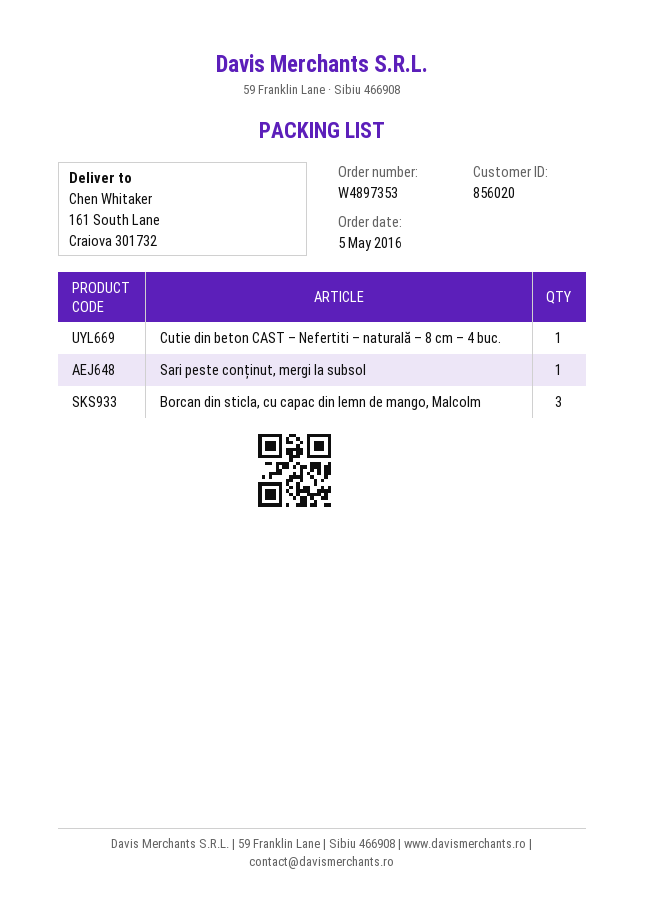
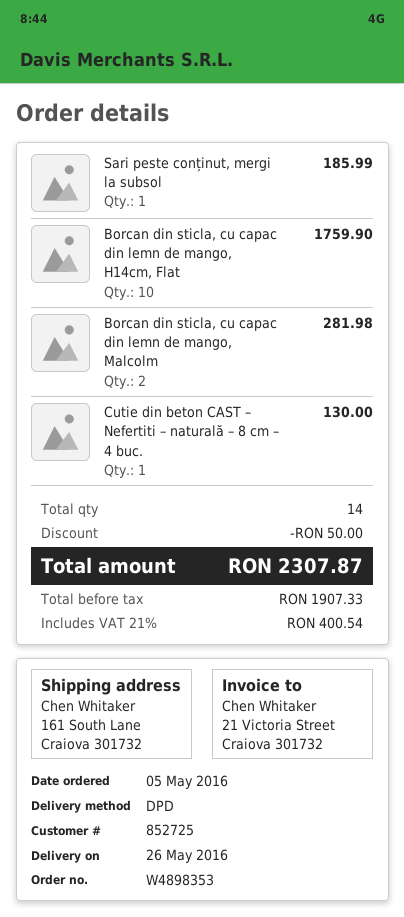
order number: W4897353 -> W4898353
customer number: 856020 -> 852725
Borcan din sticla, cu capac din lemn de mango, Malcolm: 3 -> 2
Borcan din sticla, cu capac din lemn de mango, H14cm, Flat: none -> 10

